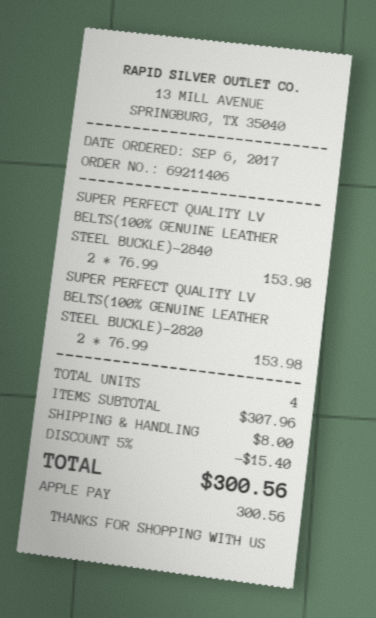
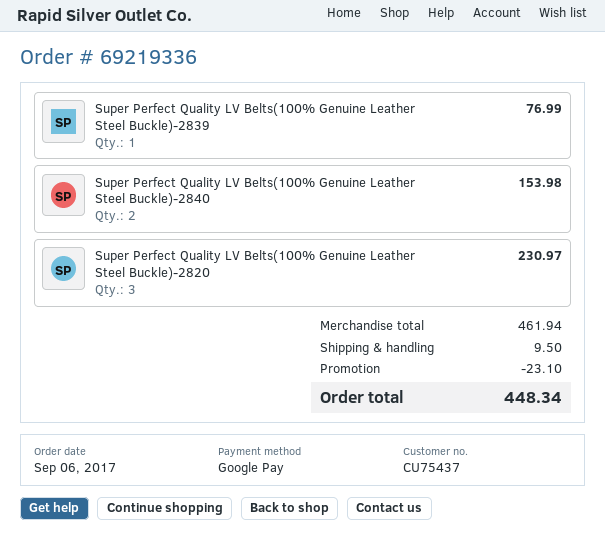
order number: 69211406 -> 69219336
payment method: Apple Pay -> Google Pay
SUPER PERFECT QUALITY LV BELTS(100% GENUINE LEATHER STEEL BUCKLE)-2820: 2 for 153.98 -> 3 for 230.97
Super Perfect Quality LV Belts(100% Genuine Leather Steel Buckle)-2839: none -> 1 for 76.99
subtotal: 307.96 -> 461.94
discount: 15.40 -> 23.10
shipping: 8.00 -> 9.50
total: 300.56 -> 448.34

